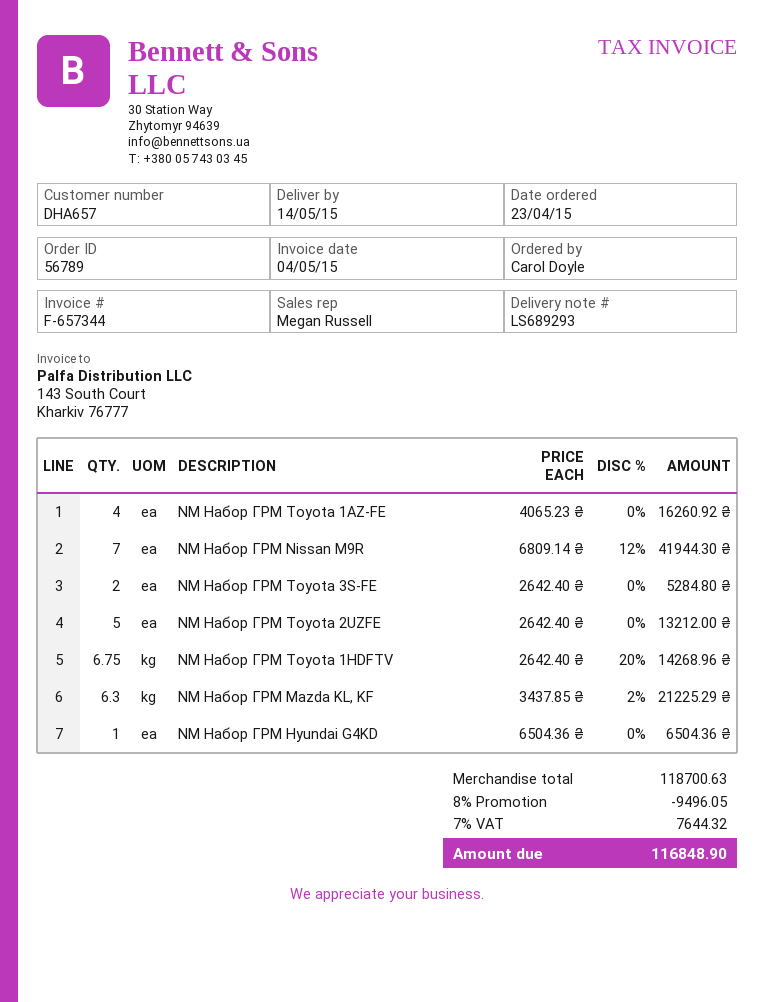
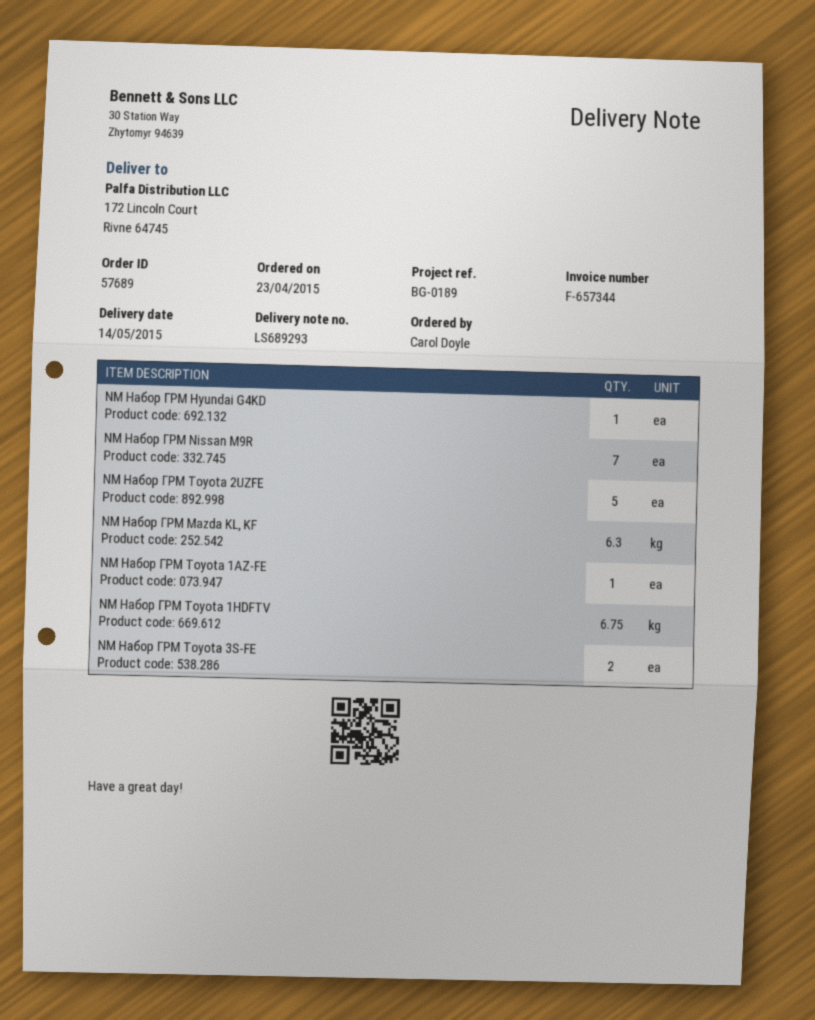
order number: 56789 -> 57689
NM Набор ГРМ Toyota 1AZ-FE: 4 -> 1

